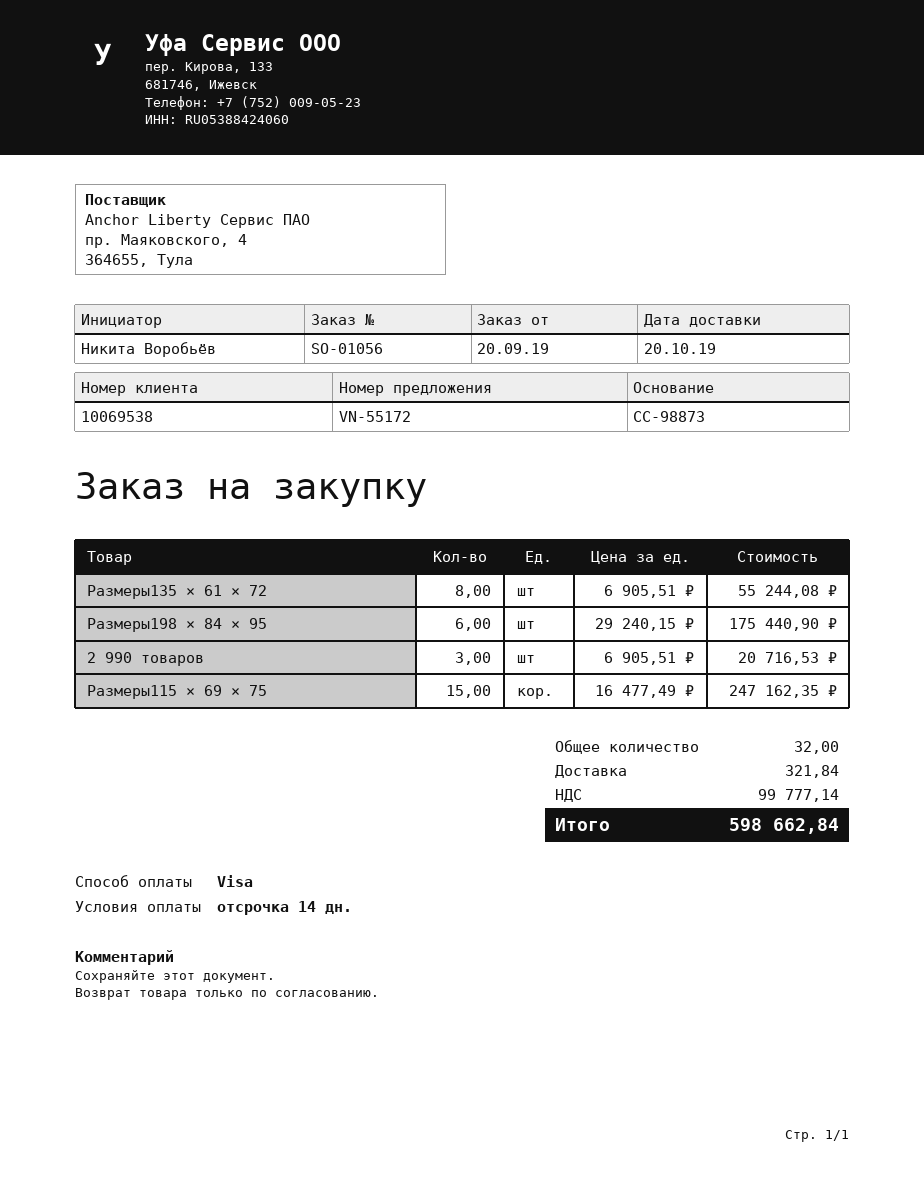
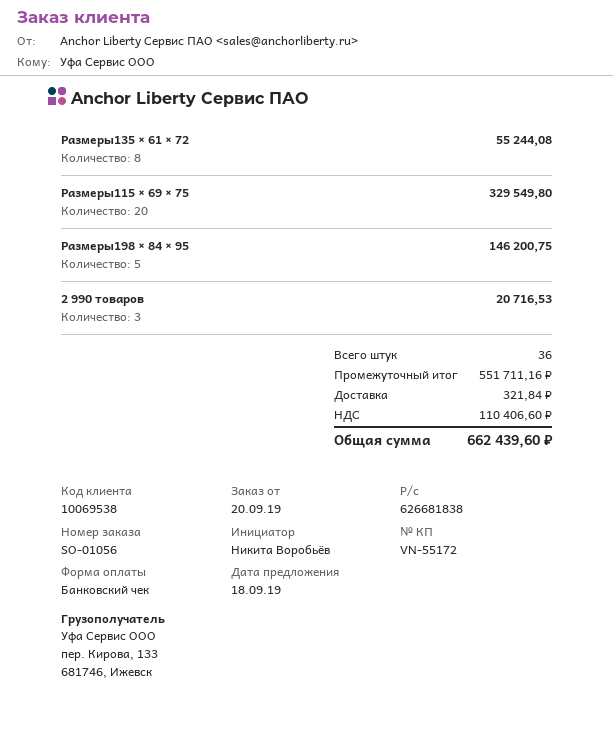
payment method: Visa -> cheque
Размеры198 × 84 × 95: 6 for 175440.90 -> 5 for 146200.75
Размеры115 × 69 × 75: 15 for 247162.35 -> 20 for 329549.80
total quantity: 32 -> 36
tax: 99777.14 -> 110406.60
total: 598662.84 -> 662439.60

